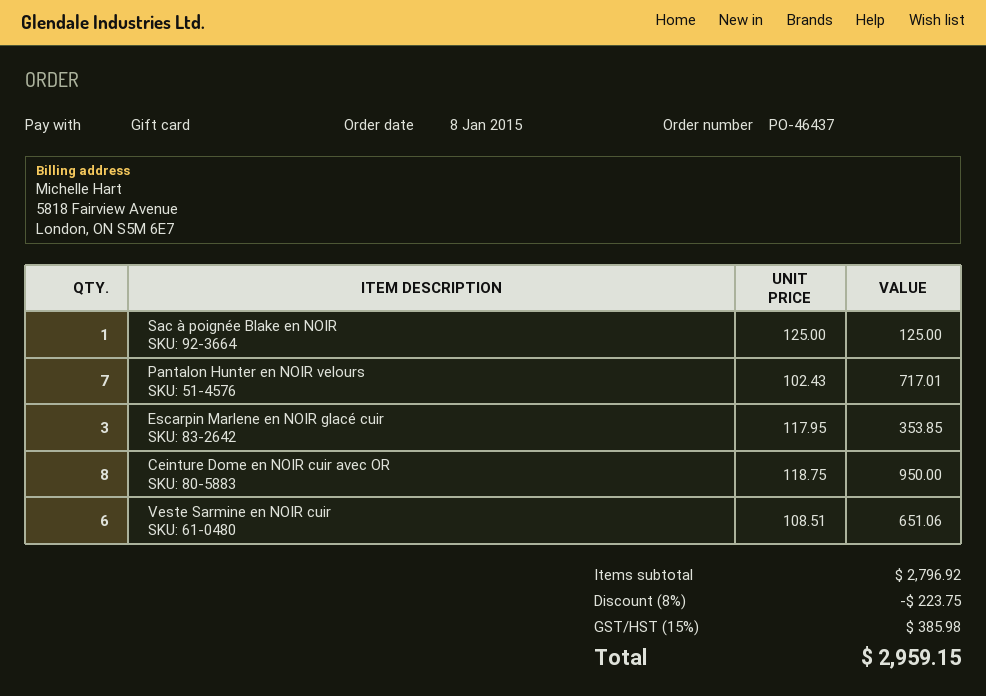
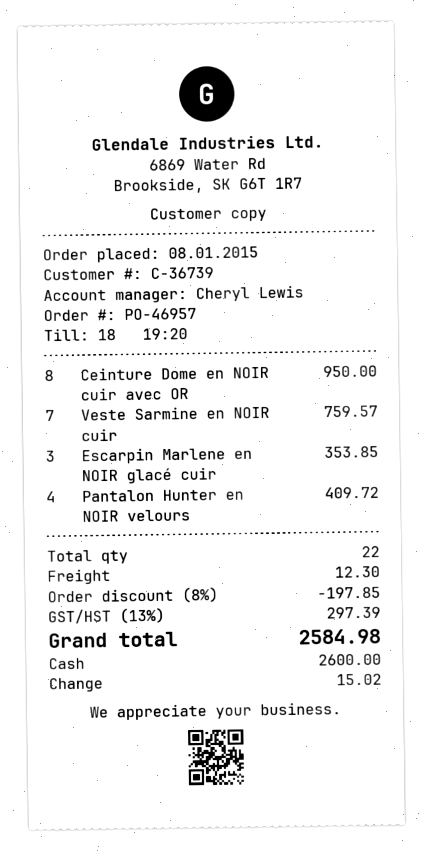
order number: PO-46437 -> PO-46957
payment method: gift card -> cash
Sac à poignée Blake en NOIR: 1 for 125.00 -> none
Pantalon Hunter en NOIR velours: 7 for 717.01 -> 4 for 409.72
Veste Sarmine en NOIR cuir: 6 for 651.06 -> 7 for 759.57
discount: 8% = 223.75 -> 8% = 197.85
shipping: none -> 12.30
tax: 15% = 385.98 -> 13% = 297.39
total: 2959.15 -> 2584.98

